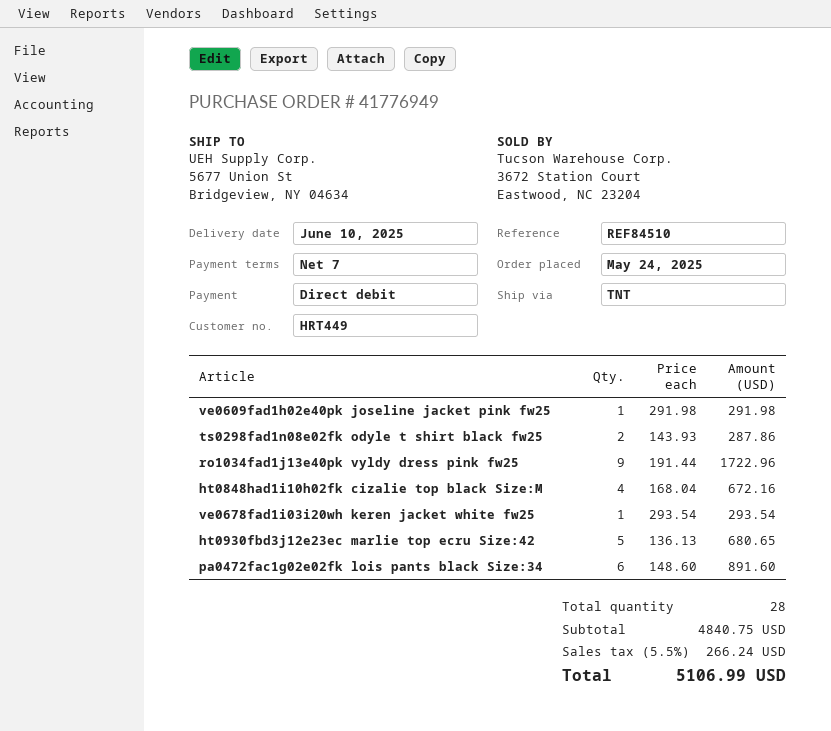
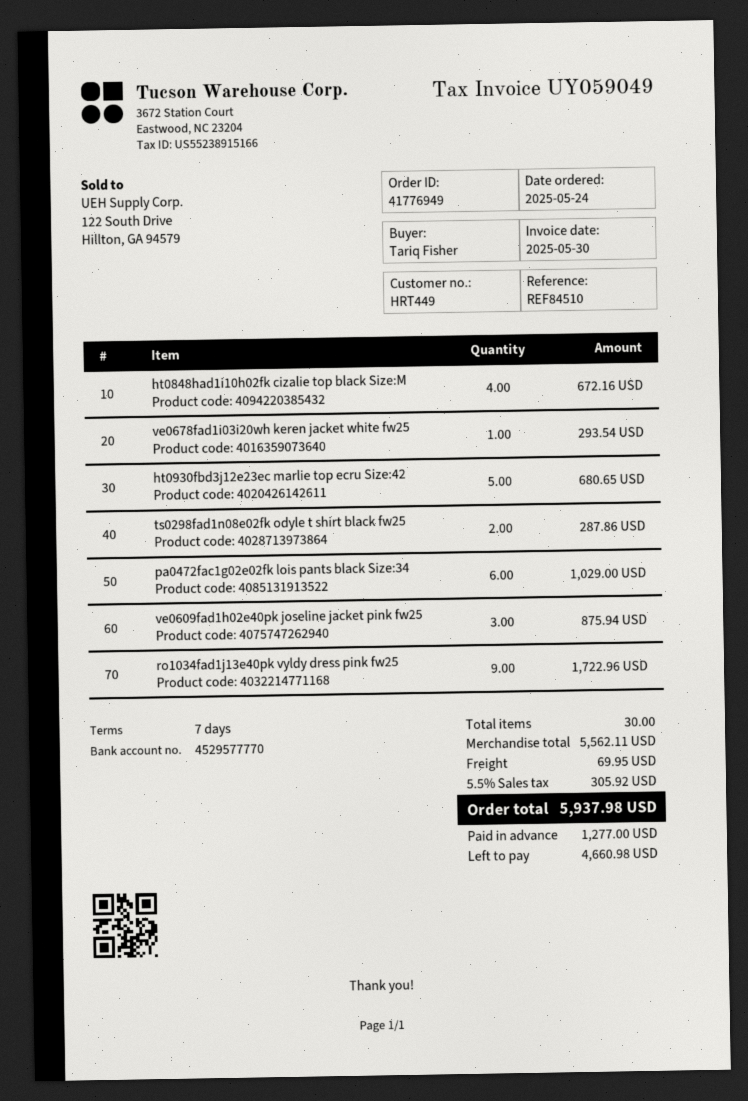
ve0609fad1h02e40pk joseline jacket pink fw25: 1 for 291.98 -> 3 for 875.94
pa0472fac1g02e02fk lois pants black Size:34: 6 for 891.60 -> 6 for 1029.00
total quantity: 28 -> 30
subtotal: 4840.75 -> 5562.11
shipping: none -> 69.95
tax: 5.5% = 266.24 -> 5.5% = 305.92
total: 5106.99 -> 5937.98

